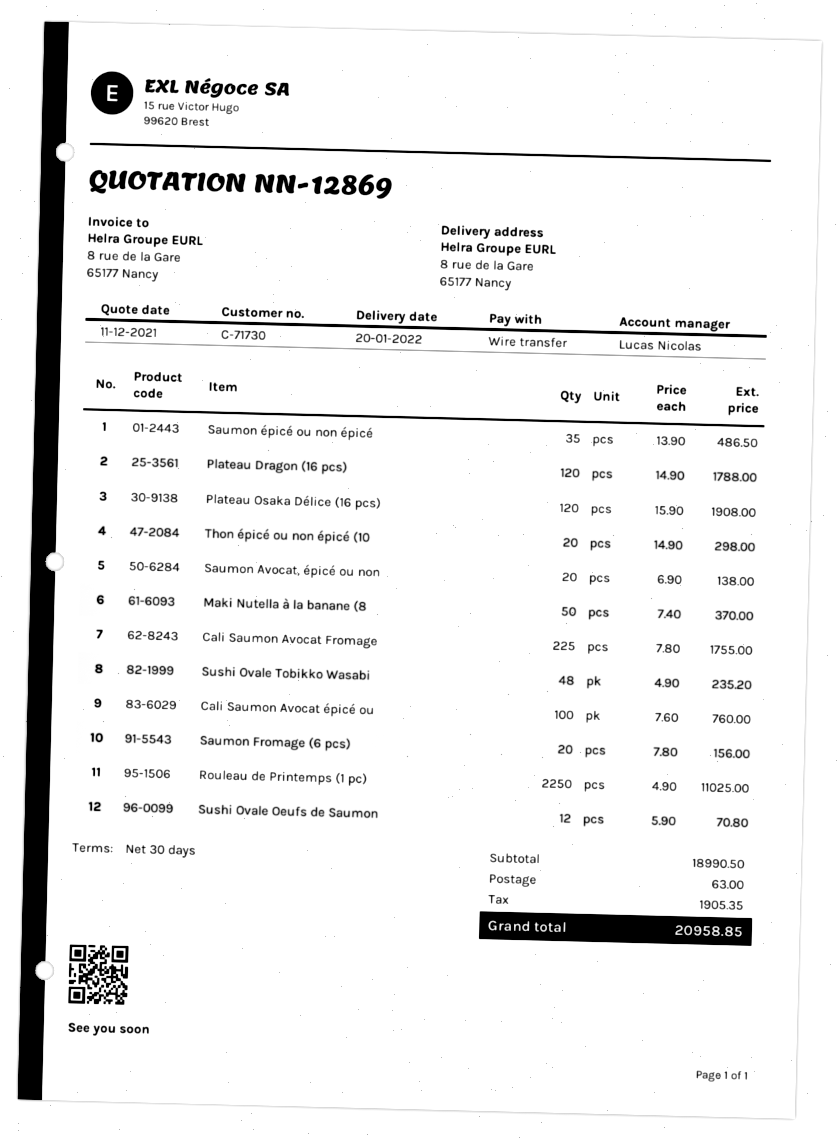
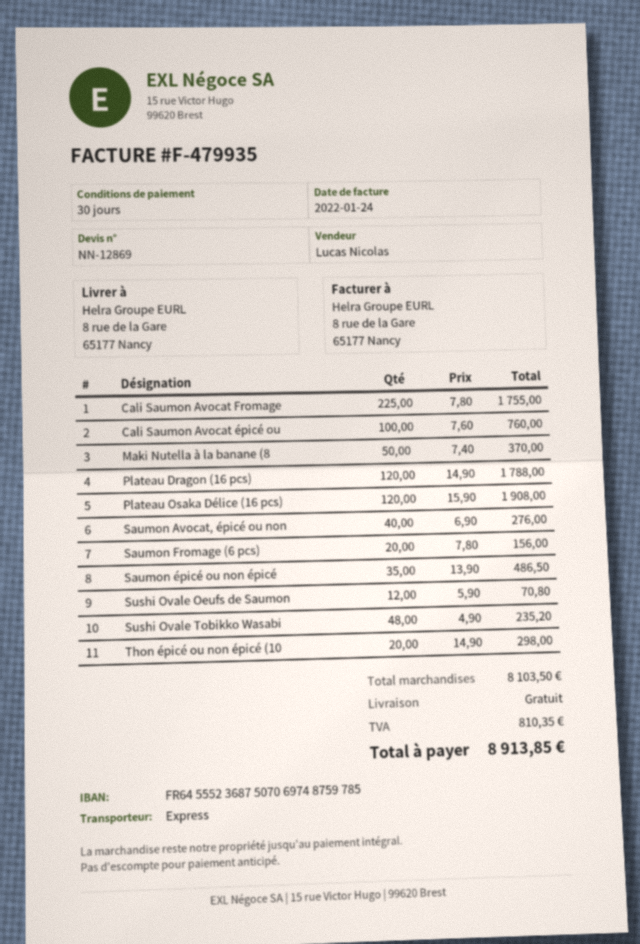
Saumon Avocat, épicé ou non: 20 x 6.90 = 138.00 -> 40 x 6.90 = 276.00
Rouleau de Printemps (1 pc): 2250 x 4.90 = 11025.00 -> none
subtotal: 18990.50 -> 8103.50
shipping: 63.00 -> 0.00
tax: 1905.35 -> 810.35
total: 20958.85 -> 8913.85

